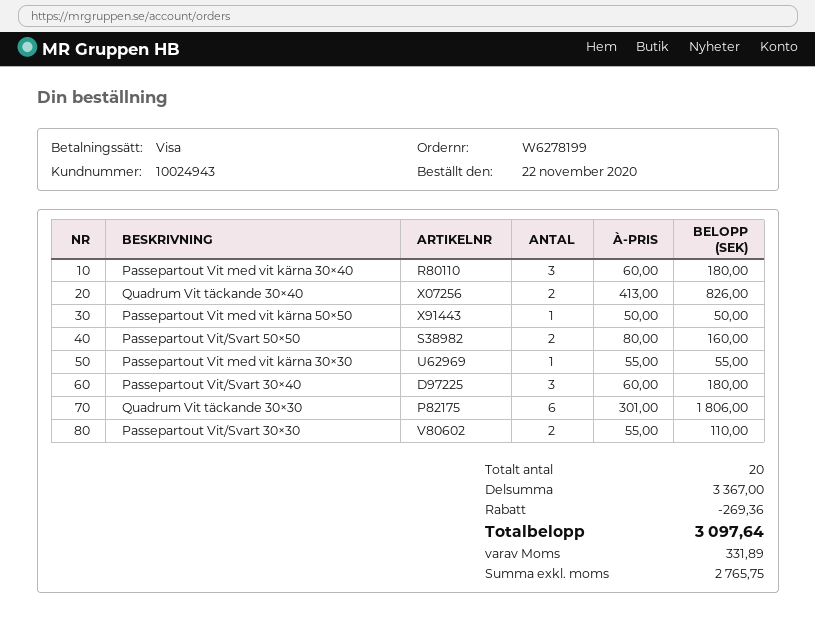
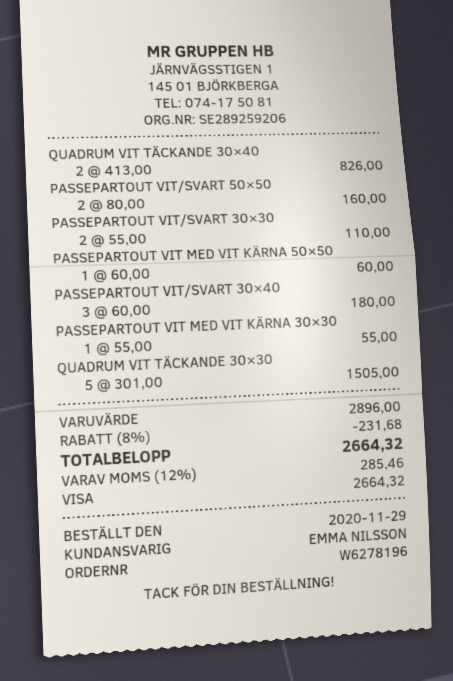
order number: W6278199 -> W6278196
order date: 2020-11-22 -> 2020-11-29
Passepartout Vit med vit kärna 30×40: 3 x 60.00 = 180.00 -> none
Passepartout Vit med vit kärna 50×50: 1 x 50.00 = 50.00 -> 1 x 60.00 = 60.00
Quadrum Vit täckande 30×30: 6 x 301.00 = 1806.00 -> 5 x 301.00 = 1505.00
subtotal: 3367.00 -> 2896.00
discount: 269.36 -> 231.68
tax: 331.89 -> 285.46
total: 3097.64 -> 2664.32

